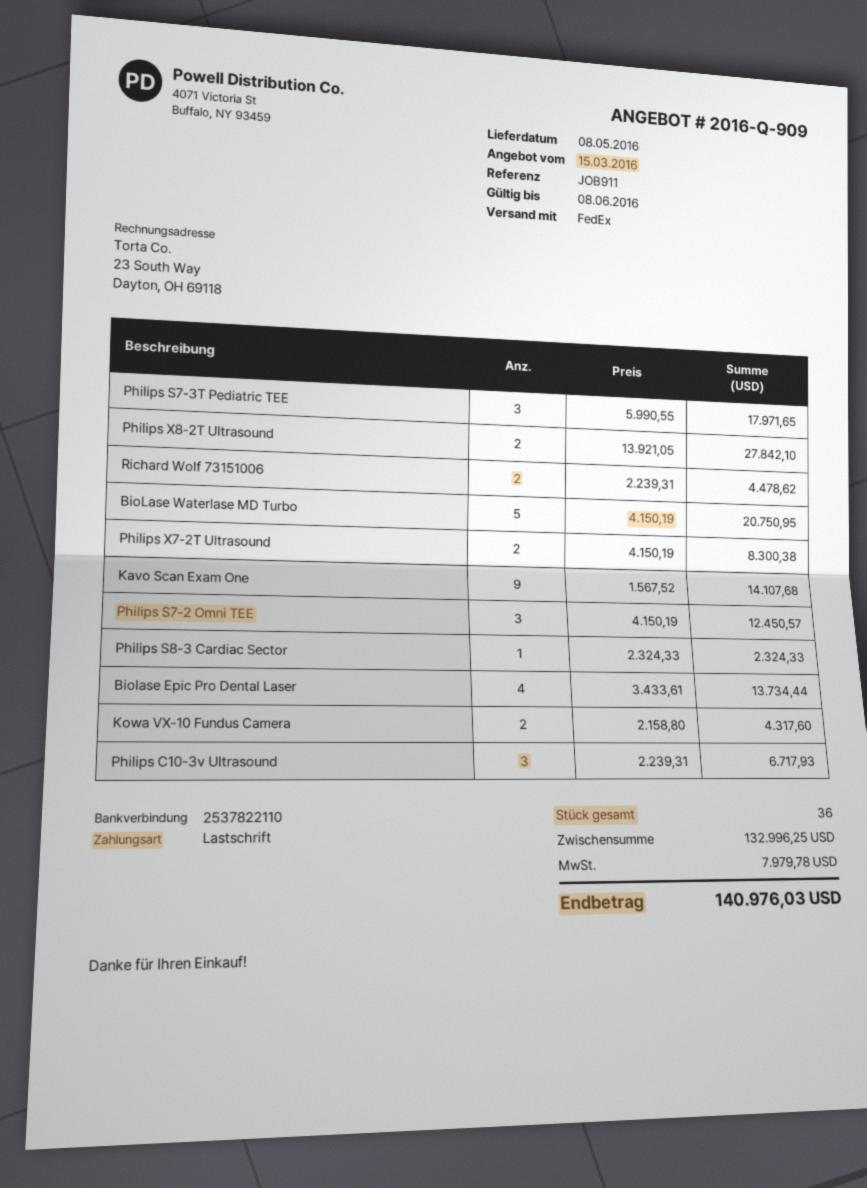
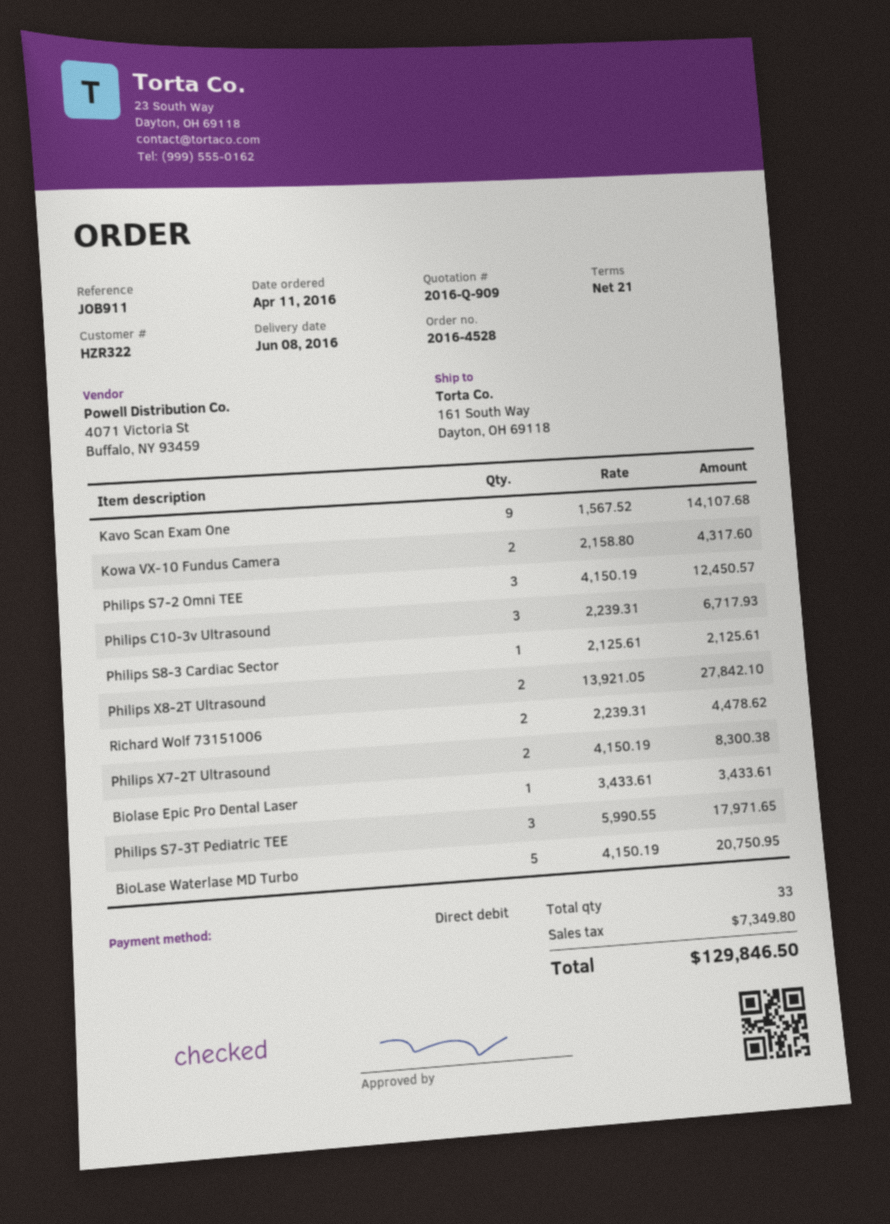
delivery date: 2016-05-08 -> 2016-06-08
Philips S8-3 Cardiac Sector: 1 x 2324.33 = 2324.33 -> 1 x 2125.61 = 2125.61
Biolase Epic Pro Dental Laser: 4 x 3433.61 = 13734.44 -> 1 x 3433.61 = 3433.61
total quantity: 36 -> 33
tax: 7979.78 -> 7349.80
total: 140976.03 -> 129846.50

